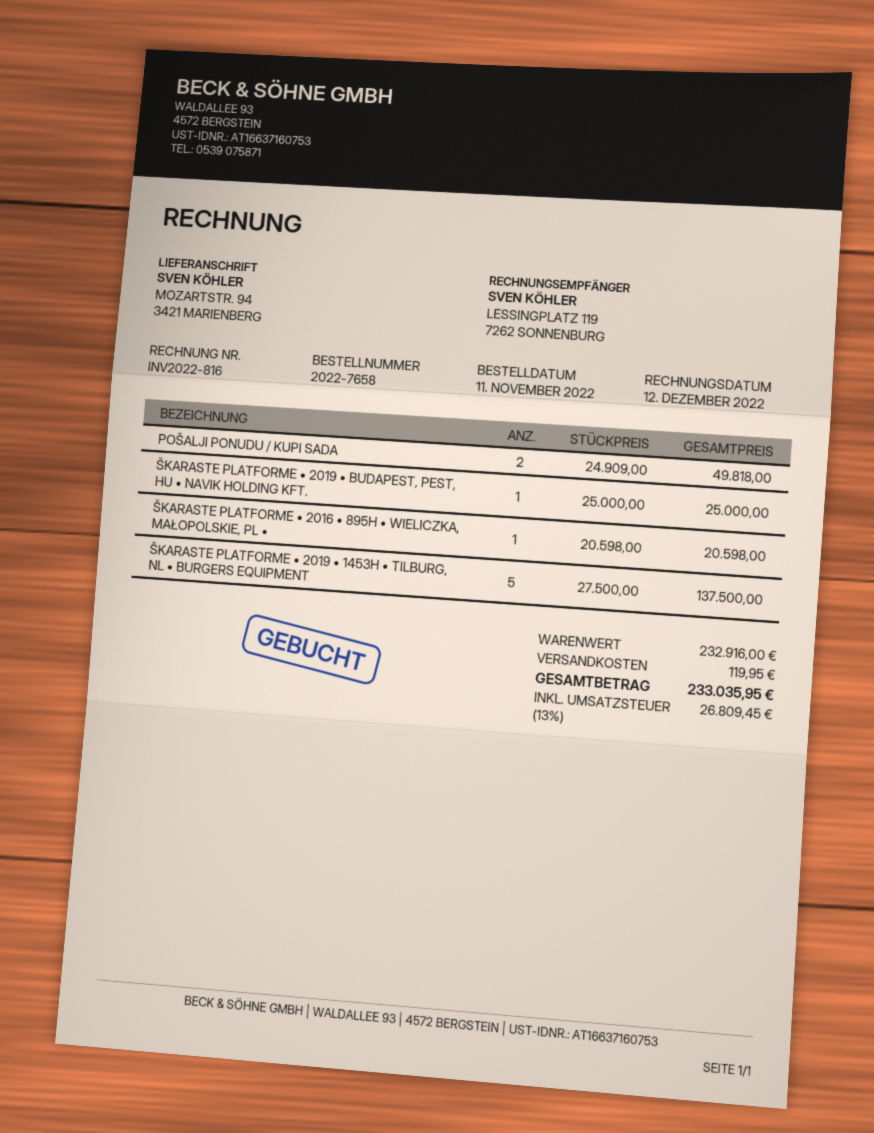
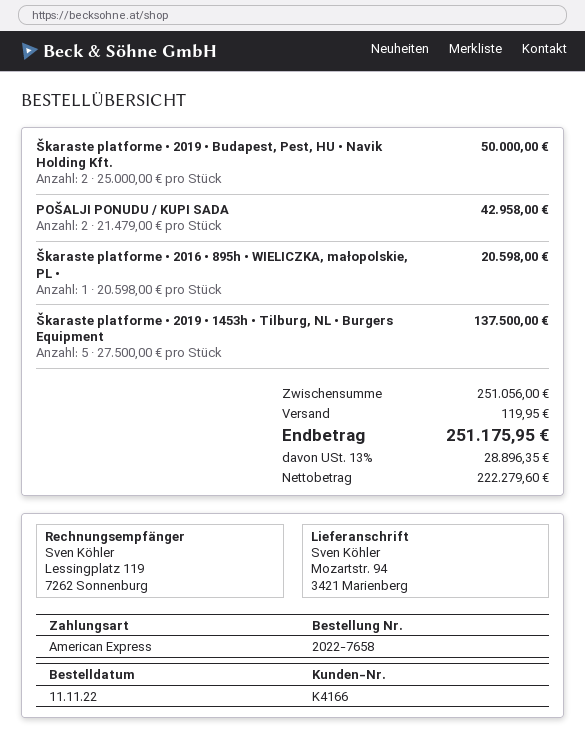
POŠALJI PONUDU / KUPI SADA: 2 x 24909.00 = 49818.00 -> 2 x 21479.00 = 42958.00
ŠKARASTE PLATFORME • 2019 • BUDAPEST, PEST, HU • NAVIK HOLDING KFT.: 1 x 25000.00 = 25000.00 -> 2 x 25000.00 = 50000.00
subtotal: 232916.00 -> 251056.00
tax: 13% = 26809.45 -> 13% = 28896.35
total: 233035.95 -> 251175.95

